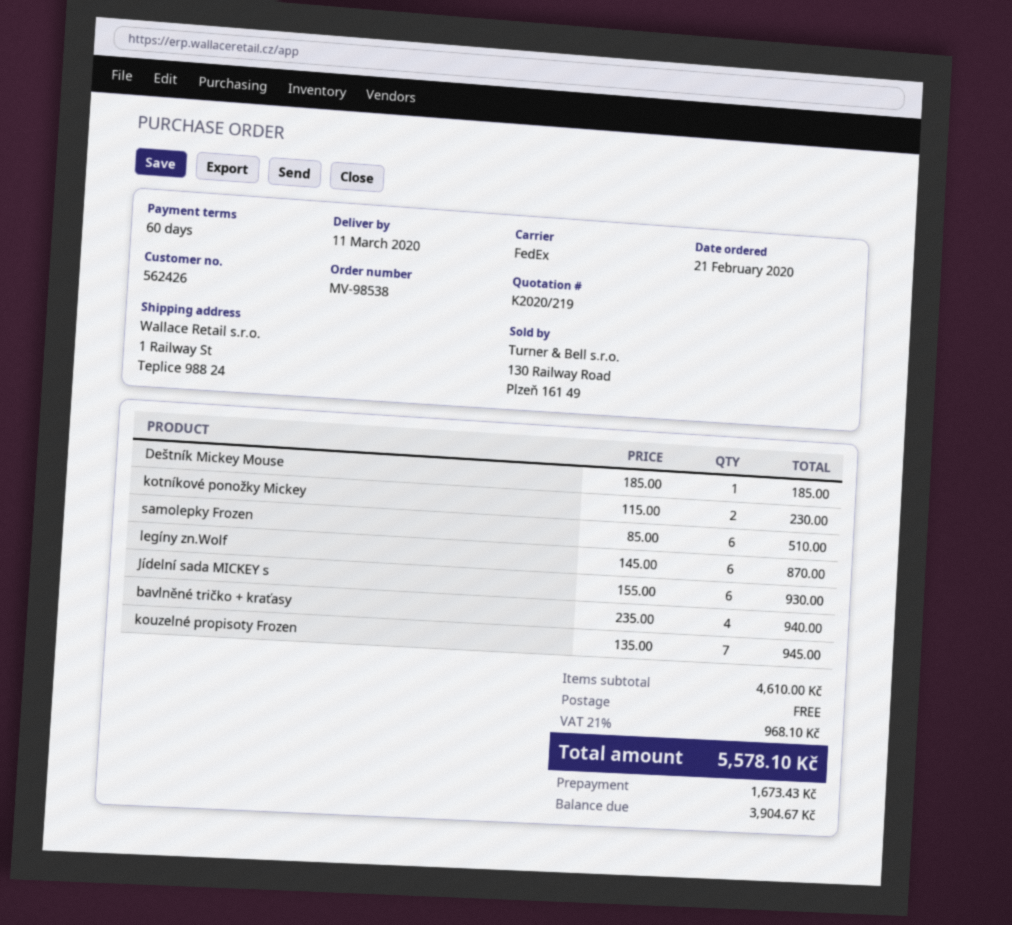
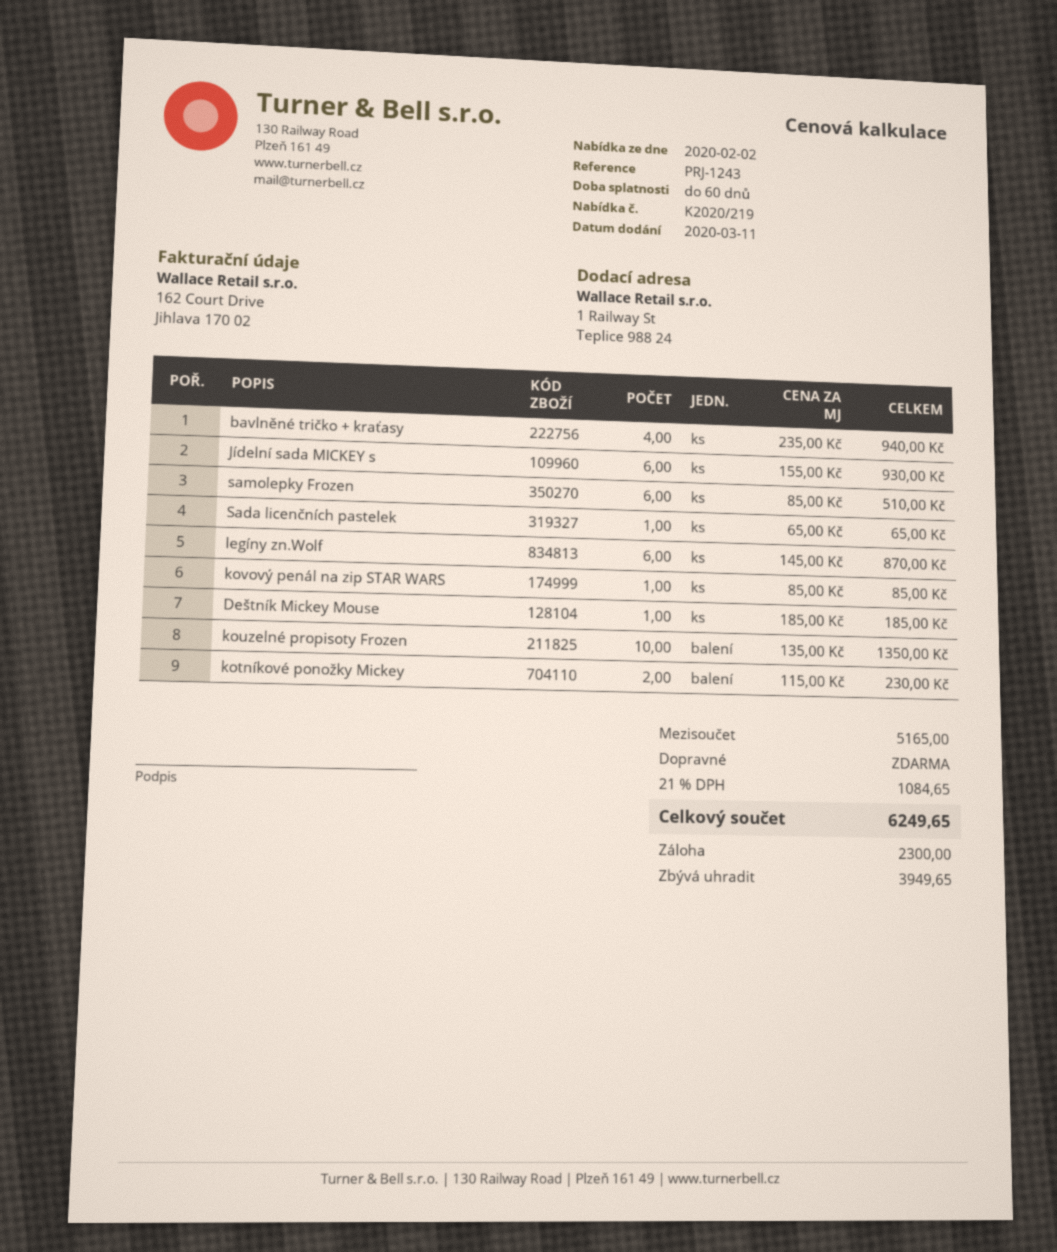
kouzelné propisoty Frozen: 7 x 135.00 = 945.00 -> 10 x 135.00 = 1350.00
Sada licenčních pastelek: none -> 1 x 65.00 = 65.00
kovový penál na zip STAR WARS: none -> 1 x 85.00 = 85.00
subtotal: 4610.00 -> 5165.00
tax: 21% = 968.10 -> 21% = 1084.65
total: 5578.10 -> 6249.65
deposit: 1673.43 -> 2300.00
balance: 3904.67 -> 3949.65

